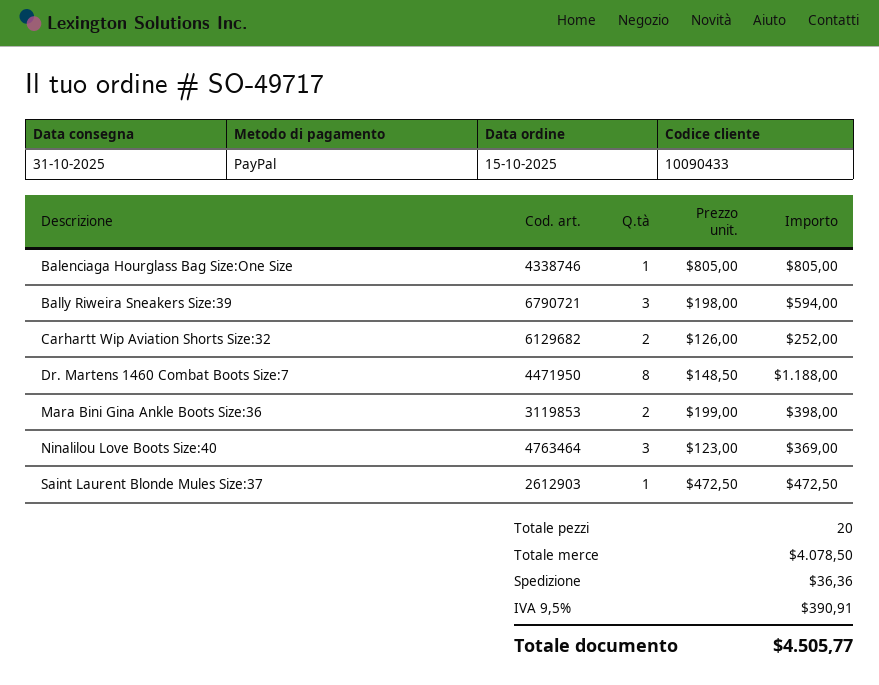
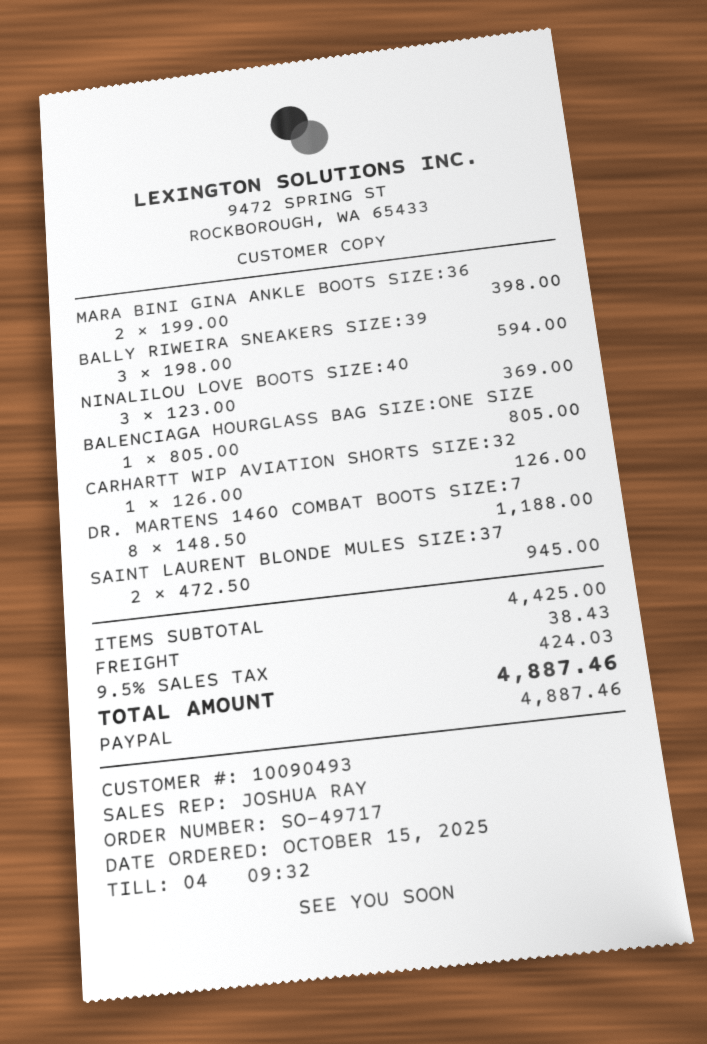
customer number: 10090433 -> 10090493
Carhartt Wip Aviation Shorts Size:32: 2 x 126.00 = 252.00 -> 1 x 126.00 = 126.00
Saint Laurent Blonde Mules Size:37: 1 x 472.50 = 472.50 -> 2 x 472.50 = 945.00
subtotal: 4078.50 -> 4425.00
shipping: 36.36 -> 38.43
tax: 9.5% = 390.91 -> 9.5% = 424.03
total: 4505.77 -> 4887.46

